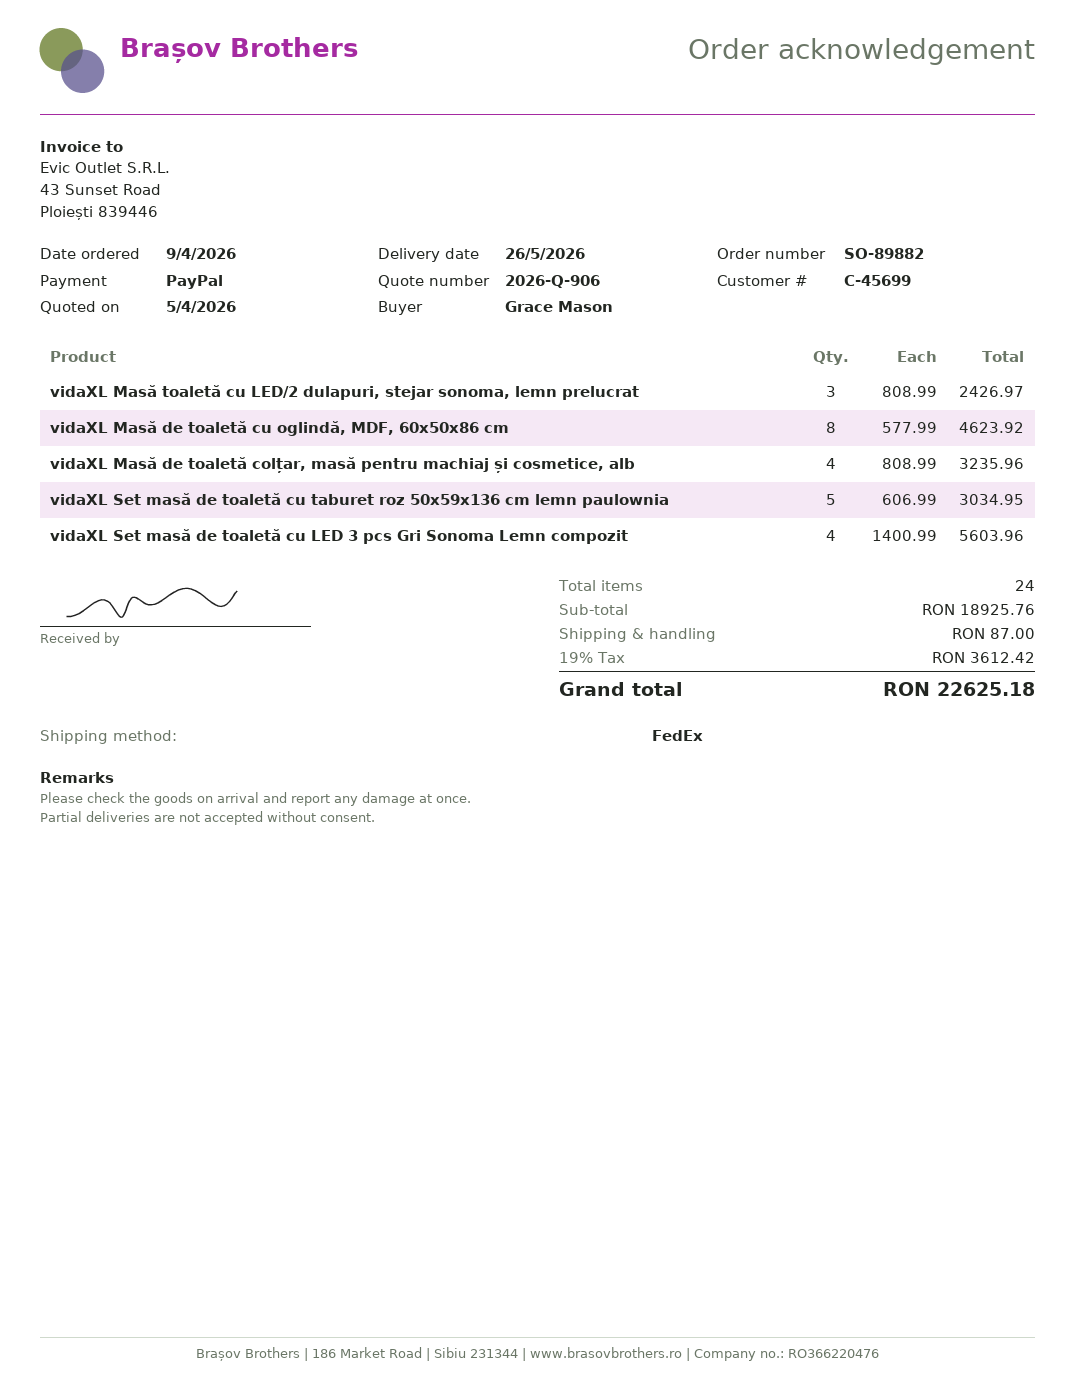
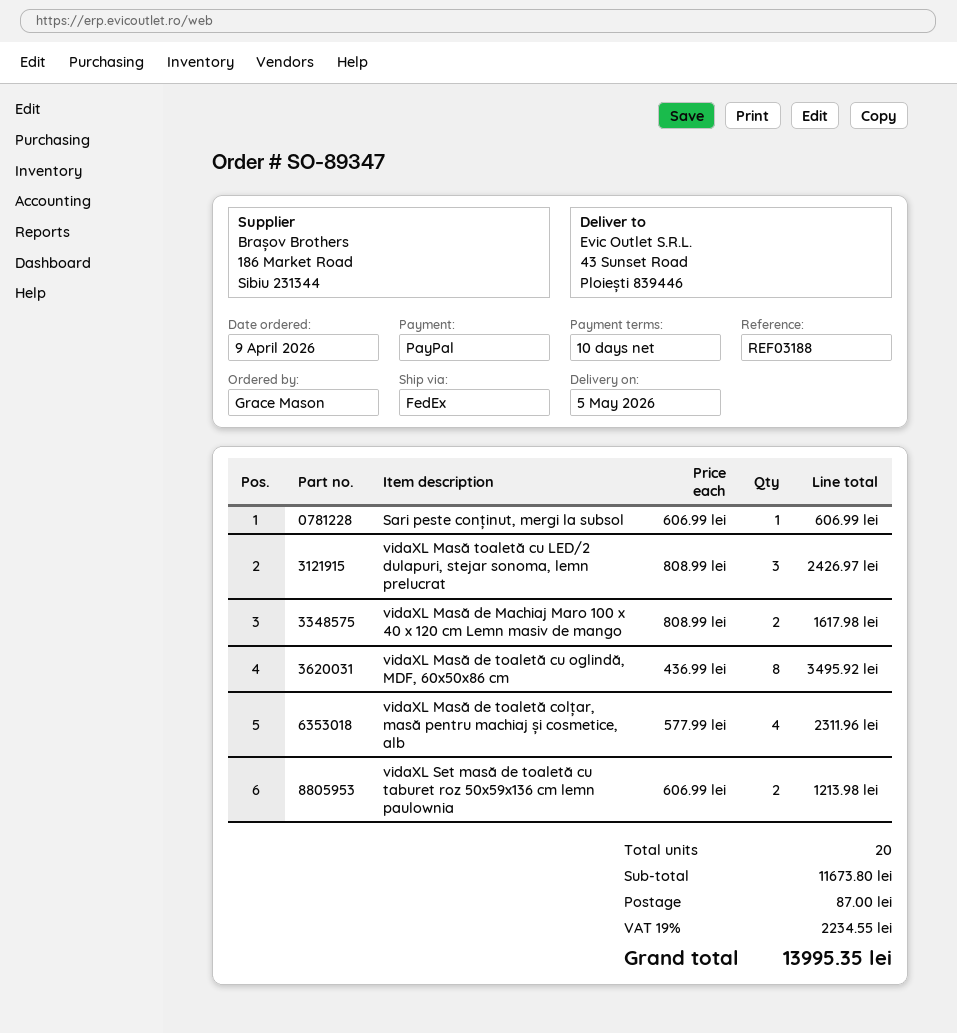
order number: SO-89882 -> SO-89347
delivery date: 2026-05-26 -> 2026-05-05
vidaXL Masă de toaletă cu oglindă, MDF, 60x50x86 cm: 8 x 577.99 = 4623.92 -> 8 x 436.99 = 3495.92
vidaXL Masă de toaletă colțar, masă pentru machiaj și cosmetice, alb: 4 x 808.99 = 3235.96 -> 4 x 577.99 = 2311.96
vidaXL Set masă de toaletă cu taburet roz 50x59x136 cm lemn paulownia: 5 x 606.99 = 3034.95 -> 2 x 606.99 = 1213.98
vidaXL Set masă de toaletă cu LED 3 pcs Gri Sonoma Lemn compozit: 4 x 1400.99 = 5603.96 -> none
Sari peste conținut, mergi la subsol: none -> 1 x 606.99 = 606.99
vidaXL Masă de Machiaj Maro 100 x 40 x 120 cm Lemn masiv de mango: none -> 2 x 808.99 = 1617.98
total quantity: 24 -> 20
subtotal: 18925.76 -> 11673.80
tax: 19% = 3612.42 -> 19% = 2234.55
total: 22625.18 -> 13995.35

